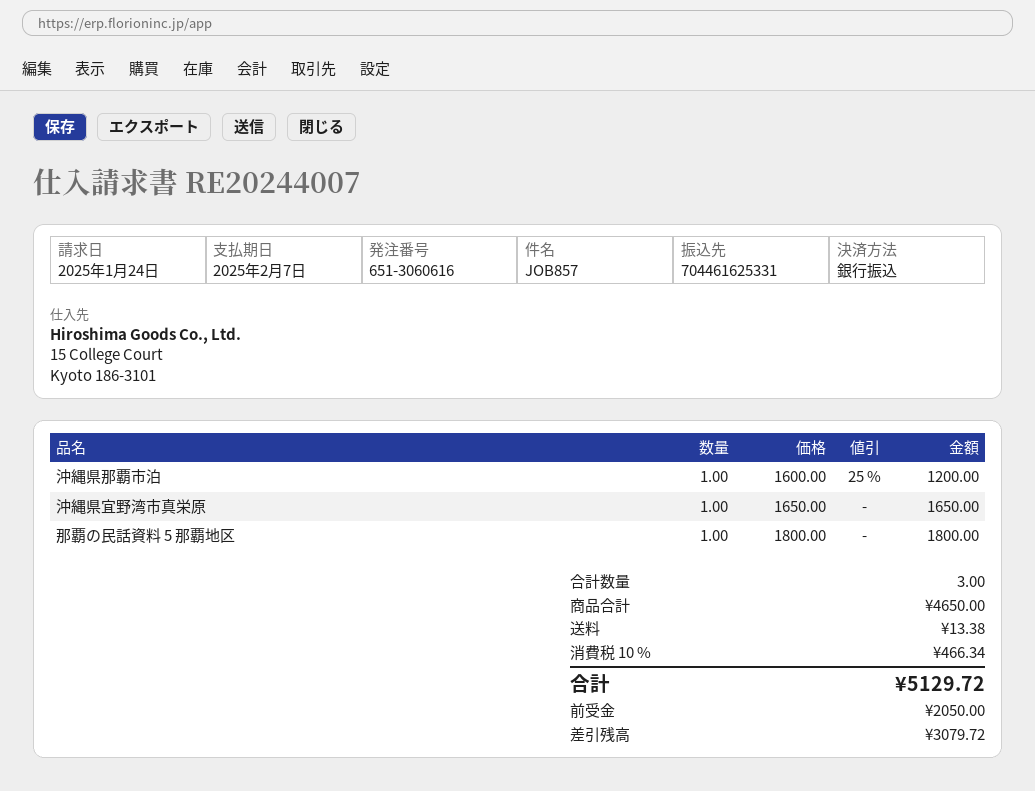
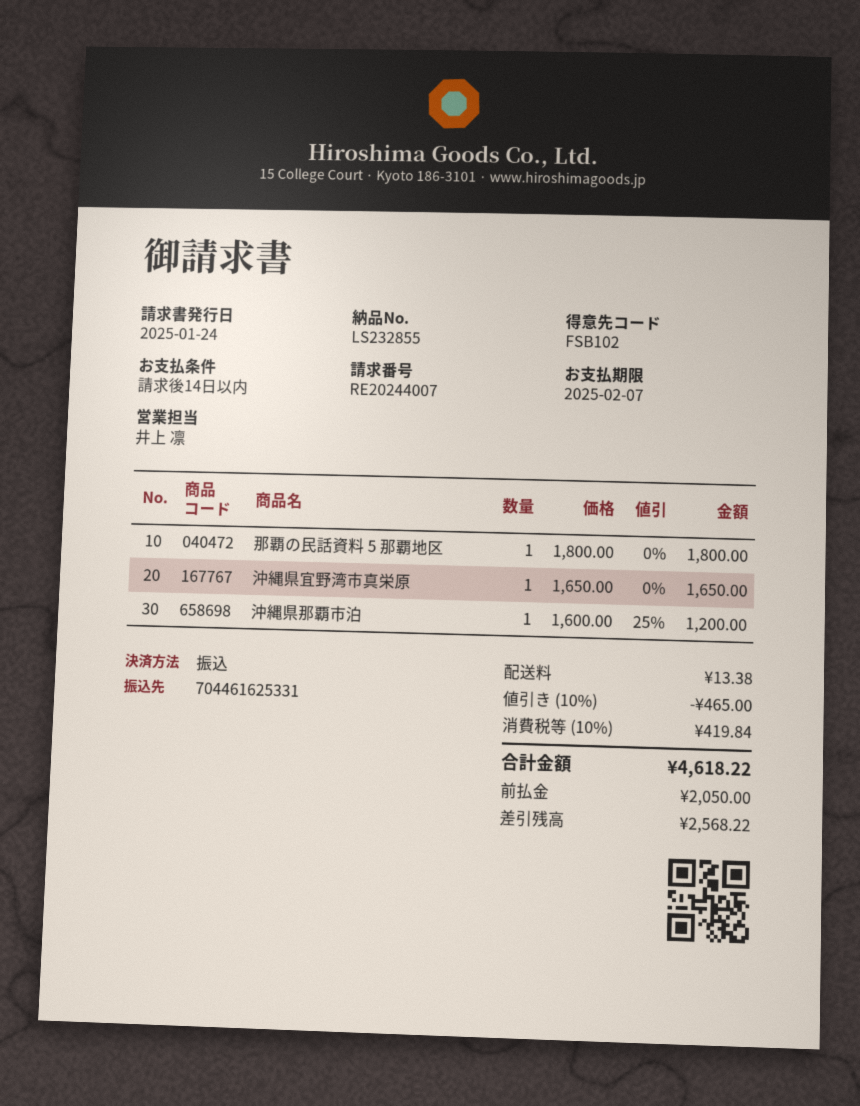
discount: none -> 10% = 465.00
tax: 10% = 466.34 -> 10% = 419.84
total: 5129.72 -> 4618.22
balance: 3079.72 -> 2568.22

